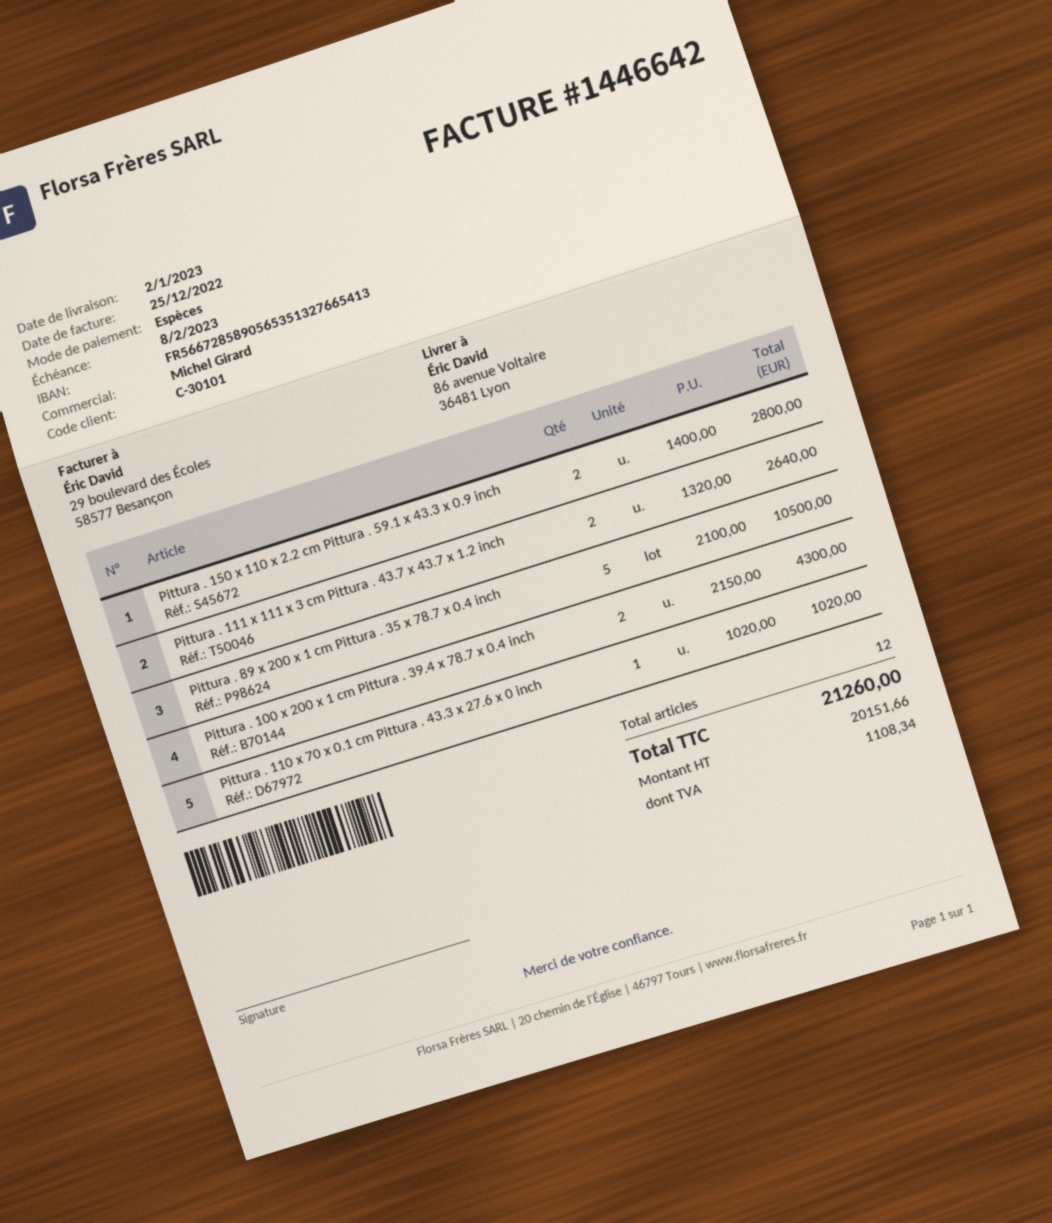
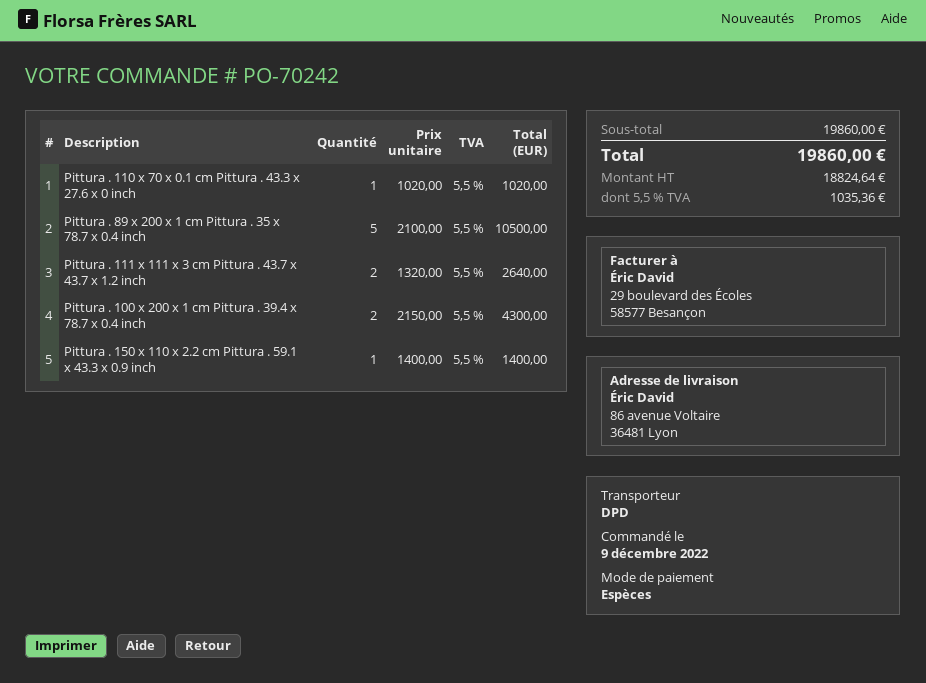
Pittura . 150 x 110 x 2.2 cm Pittura . 59.1 x 43.3 x 0.9 inch: 2 x 1400.00 = 2800.00 -> 1 x 1400.00 = 1400.00
net: 20151.66 -> 18824.64
tax: 1108.34 -> 1035.36
total: 21260.00 -> 19860.00

